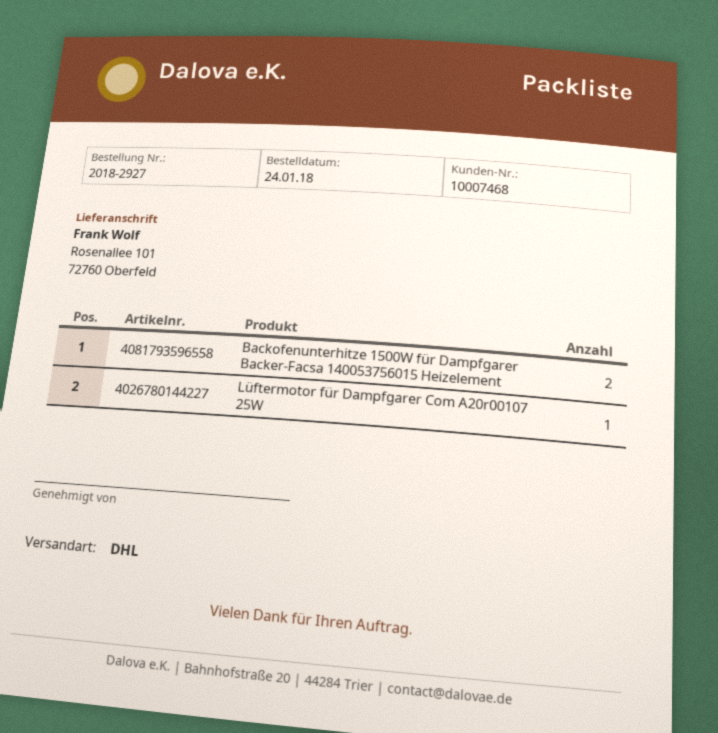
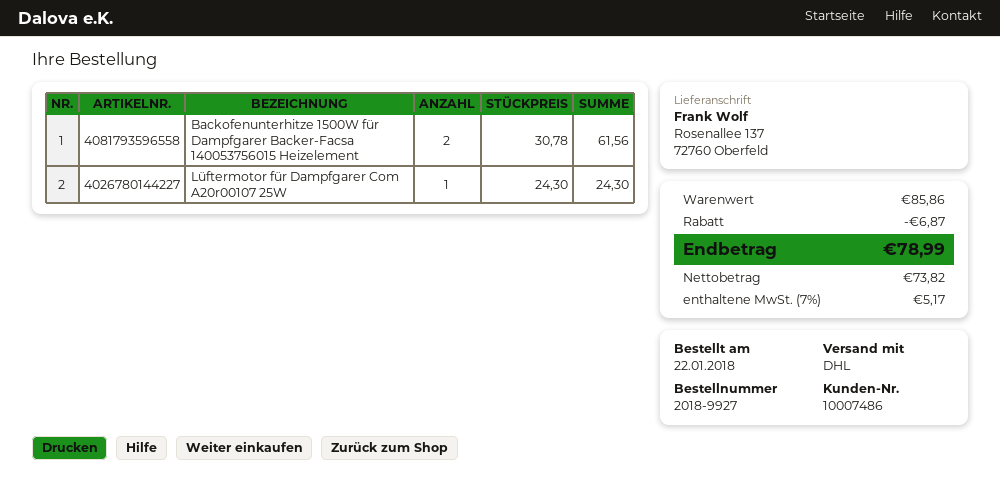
order number: 2018-2927 -> 2018-9927
order date: 2018-01-24 -> 2018-01-22
customer number: 10007468 -> 10007486
ship to: Rosenallee 101, 72760 Oberfeld -> Rosenallee 137, 72760 Oberfeld

